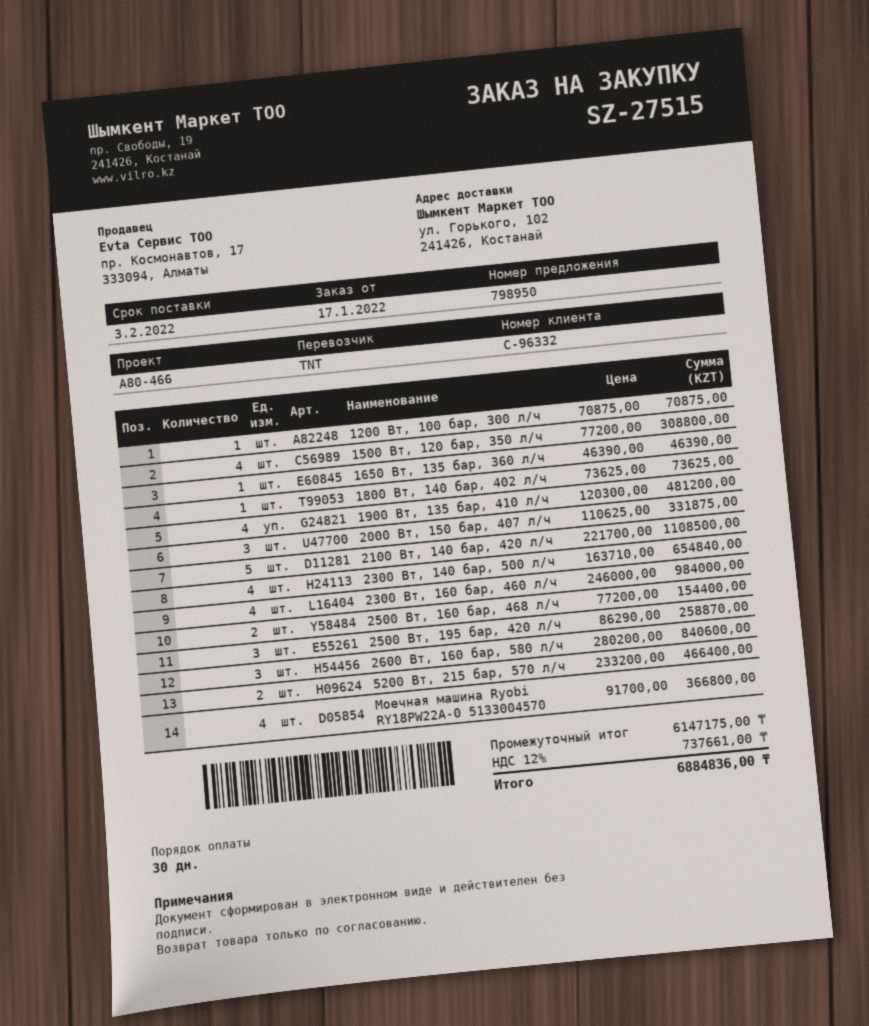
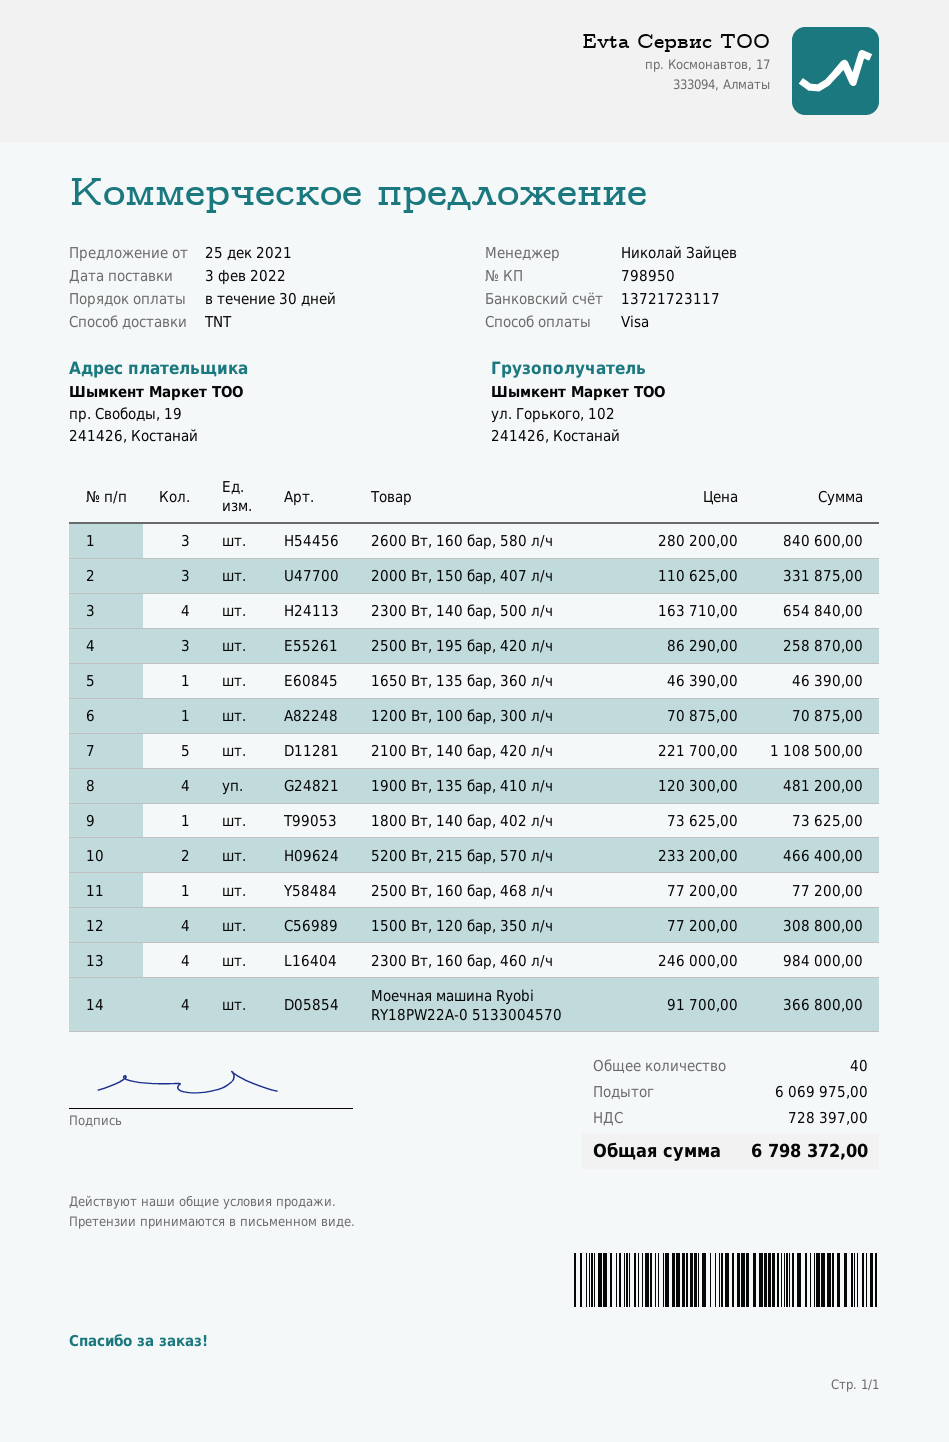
2500 Вт, 160 бар, 468 л/ч: 2 x 77200.00 = 154400.00 -> 1 x 77200.00 = 77200.00
subtotal: 6147175.00 -> 6069975.00
tax: 737661.00 -> 728397.00
total: 6884836.00 -> 6798372.00

